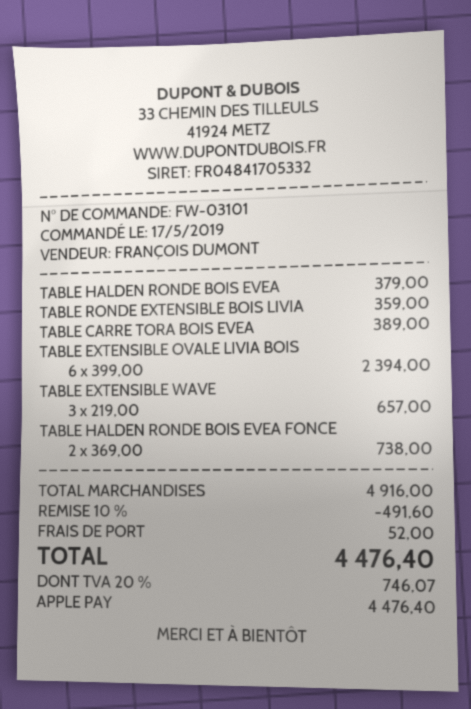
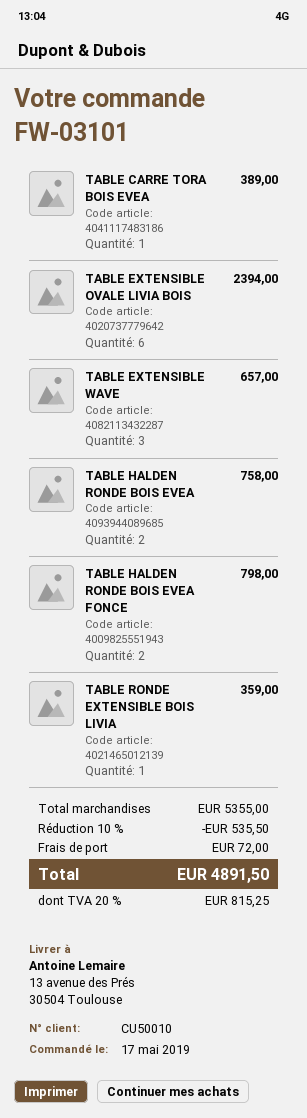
TABLE HALDEN RONDE BOIS EVEA: 1 for 379.00 -> 2 for 758.00
TABLE HALDEN RONDE BOIS EVEA FONCE: 2 for 738.00 -> 2 for 798.00
subtotal: 4916.00 -> 5355.00
discount: 10% = 491.60 -> 10% = 535.50
shipping: 52.00 -> 72.00
tax: 20% = 746.07 -> 20% = 815.25
total: 4476.40 -> 4891.50

